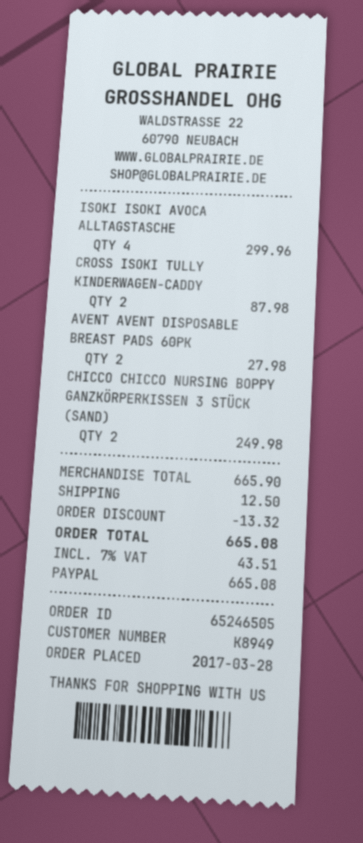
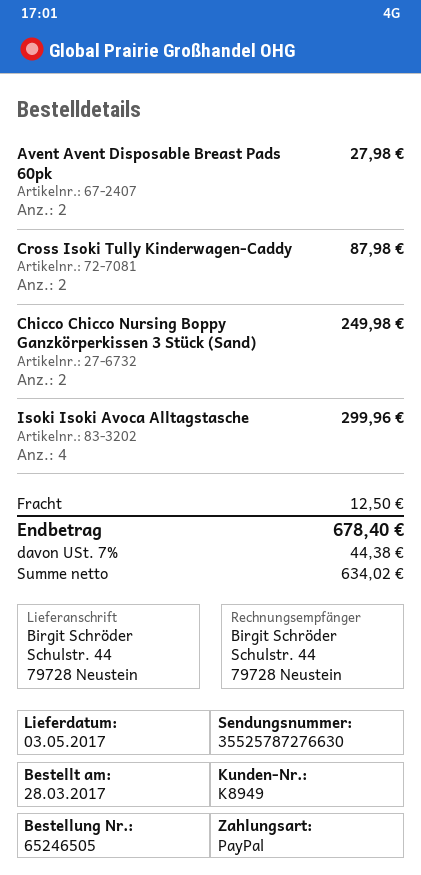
discount: 13.32 -> none
tax: 7% = 43.51 -> 7% = 44.38
total: 665.08 -> 678.40

